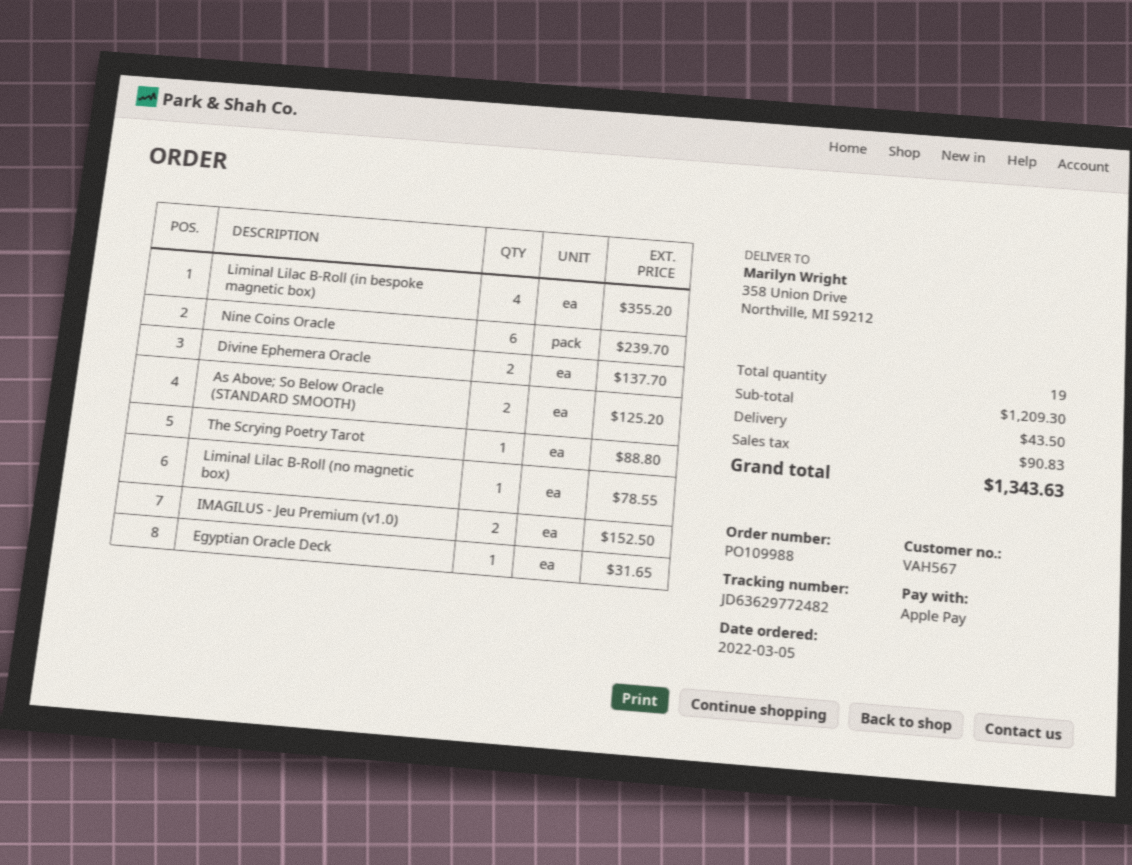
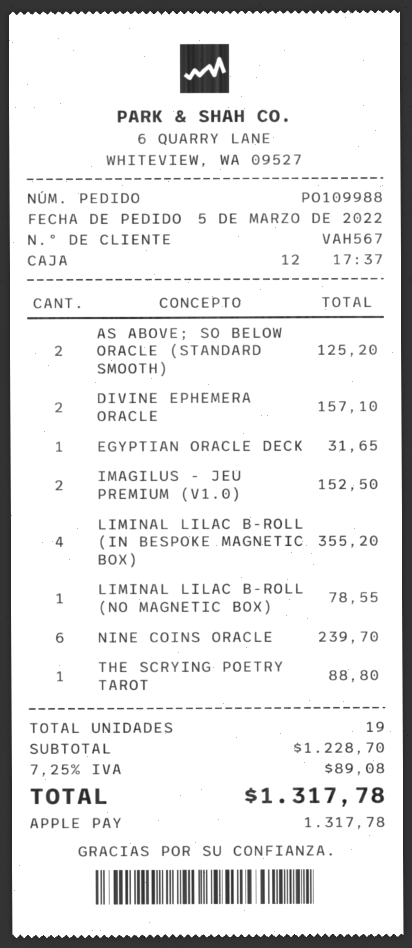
Divine Ephemera Oracle: 2 for 137.70 -> 2 for 157.10
subtotal: 1209.30 -> 1228.70
shipping: 43.50 -> none
tax: 90.83 -> 89.08
total: 1343.63 -> 1317.78

